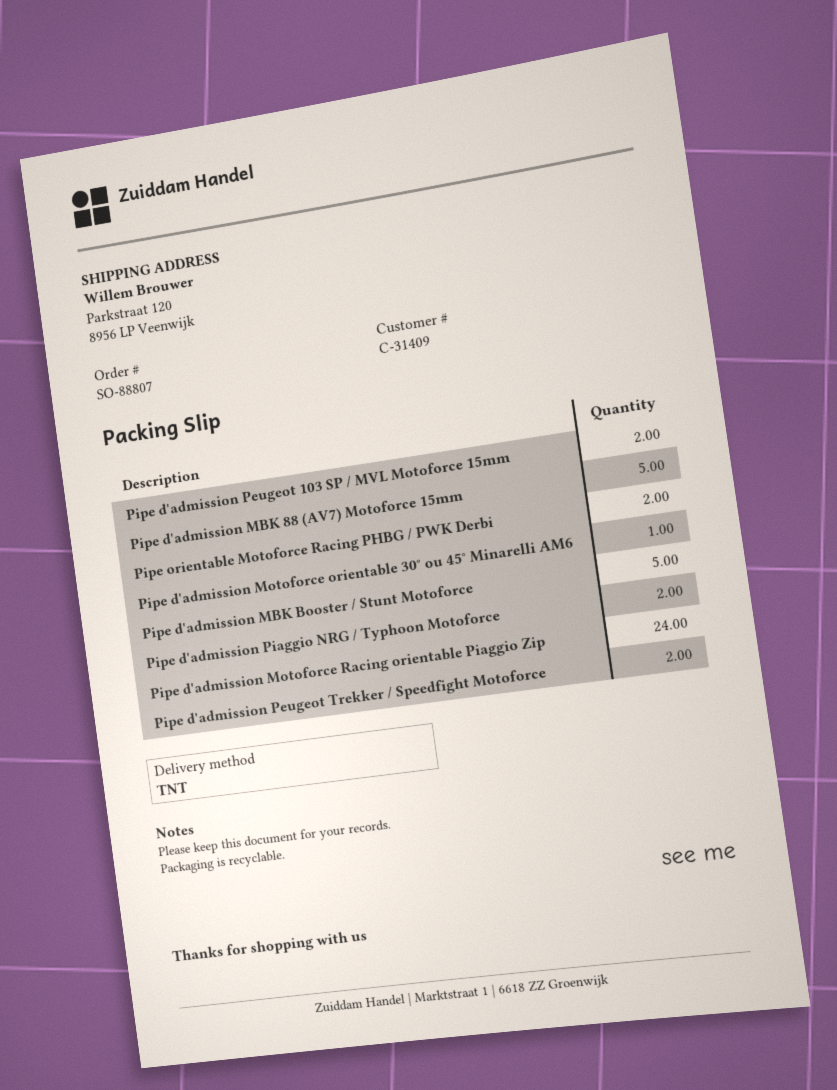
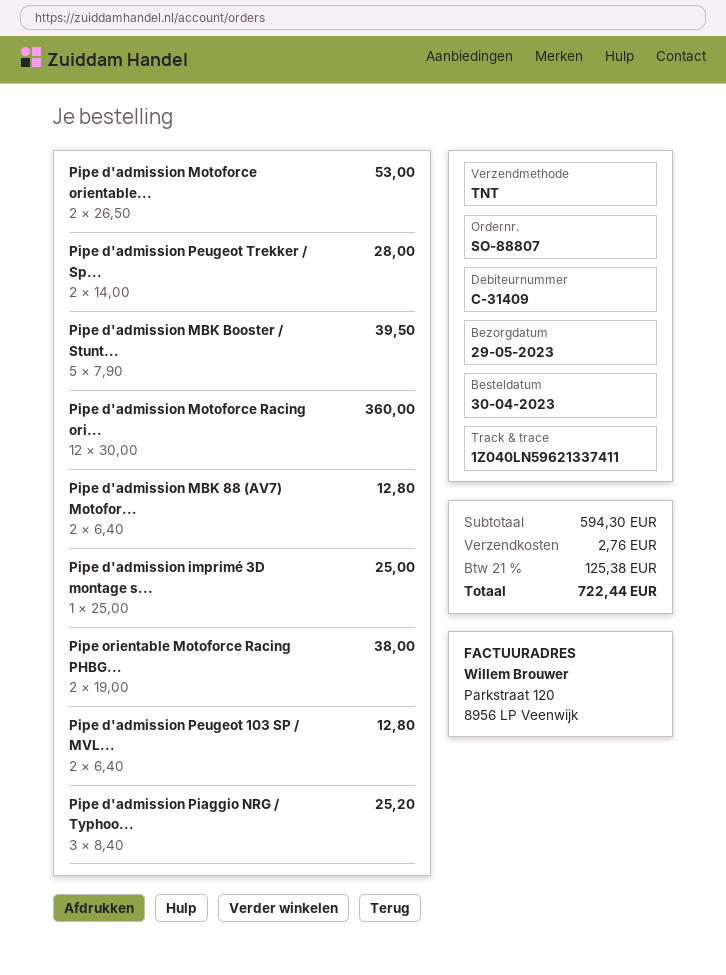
Pipe d'admission MBK 88 (AV7) Motoforce 15mm: 5 -> 2
Pipe d'admission Motoforce orientable 30° ou 45° Minarelli AM6: 1 -> 2
Pipe d'admission Piaggio NRG / Typhoon Motoforce: 2 -> 3
Pipe d'admission Motoforce Racing orientable Piaggio Zip: 24 -> 12
Pipe d'admission imprimé 3D montage s...: none -> 1

